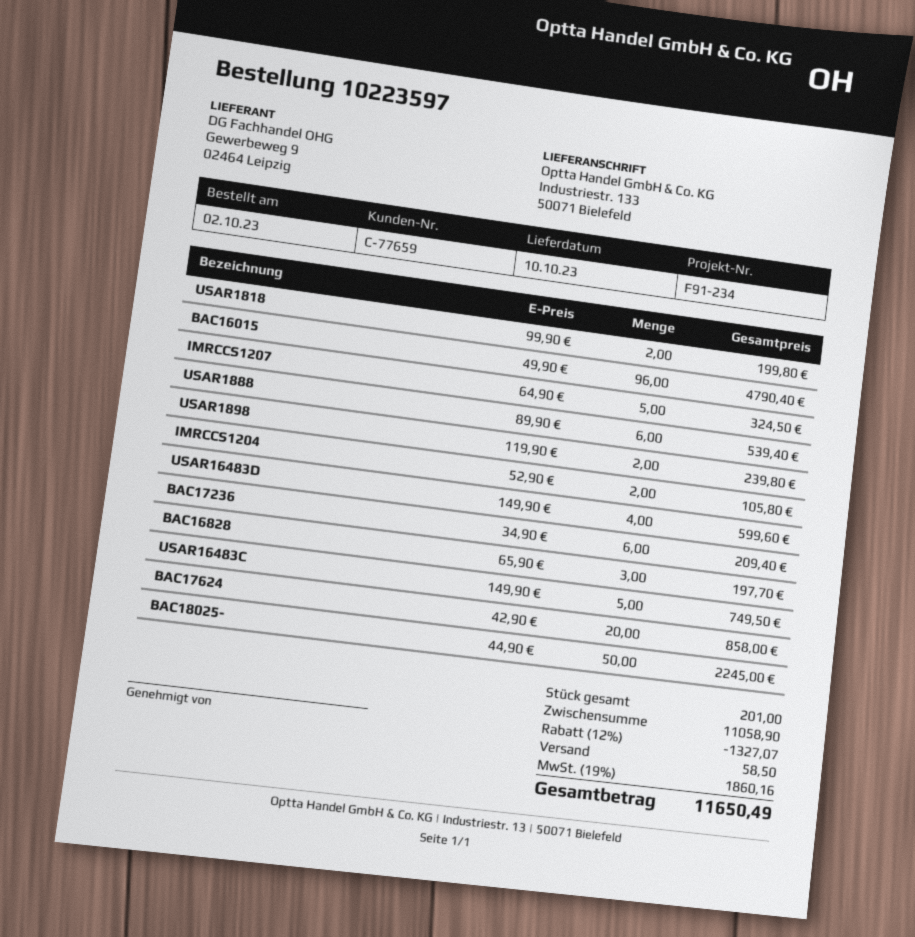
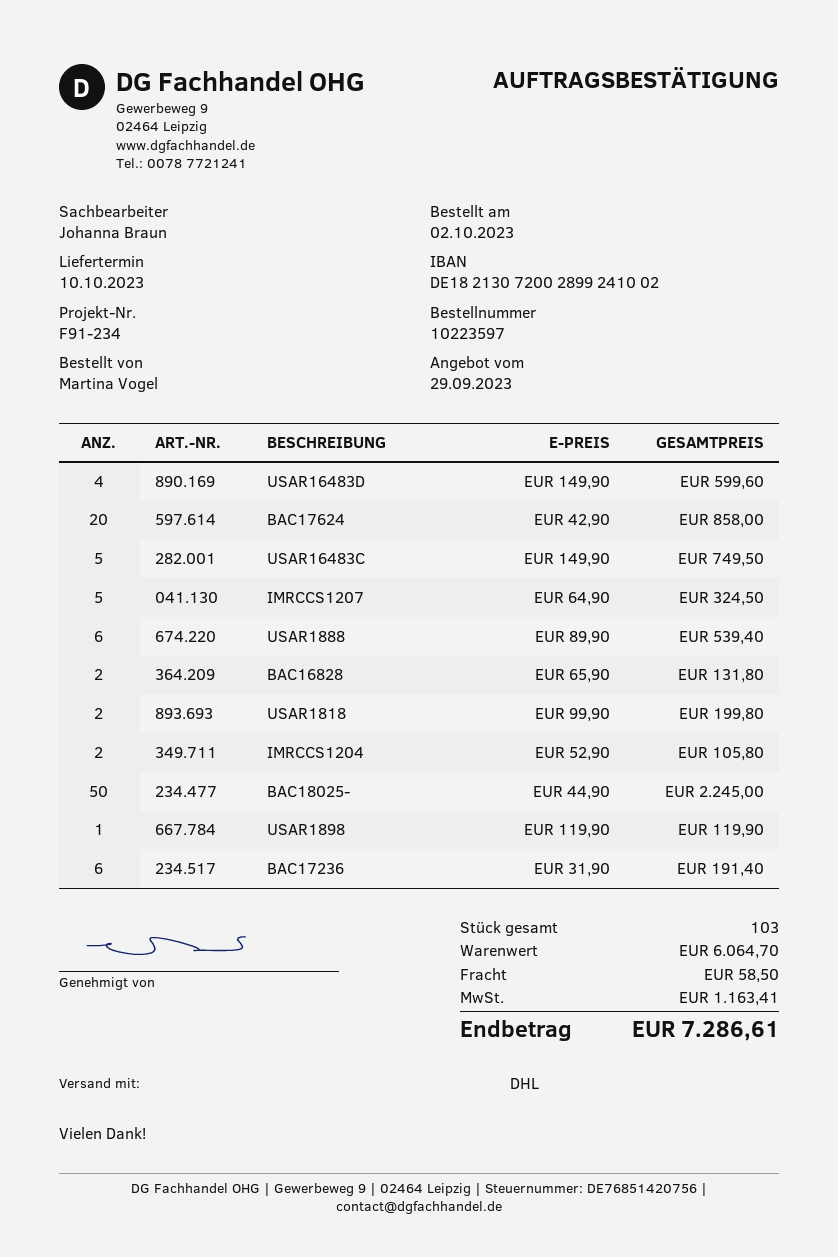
BAC16015: 96 x 49.90 = 4790.40 -> none
USAR1898: 2 x 119.90 = 239.80 -> 1 x 119.90 = 119.90
BAC17236: 6 x 34.90 = 209.40 -> 6 x 31.90 = 191.40
BAC16828: 3 x 65.90 = 197.70 -> 2 x 65.90 = 131.80
total quantity: 201 -> 103
subtotal: 11058.90 -> 6064.70
discount: 12% = 1327.07 -> none
tax: 1860.16 -> 1163.41
total: 11650.49 -> 7286.61

